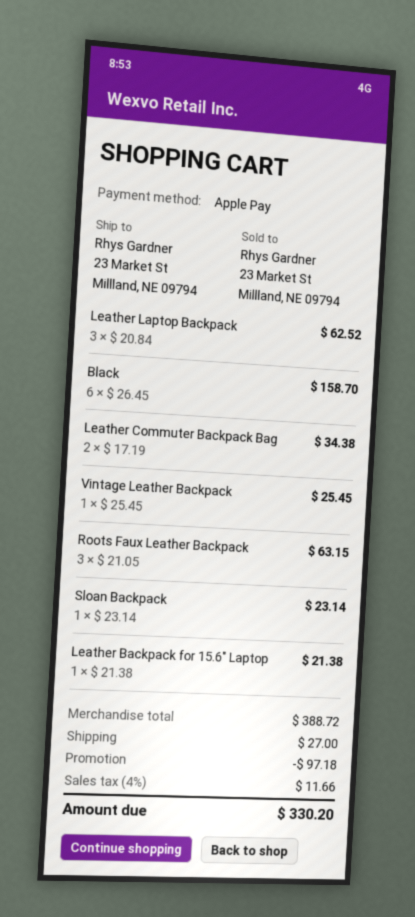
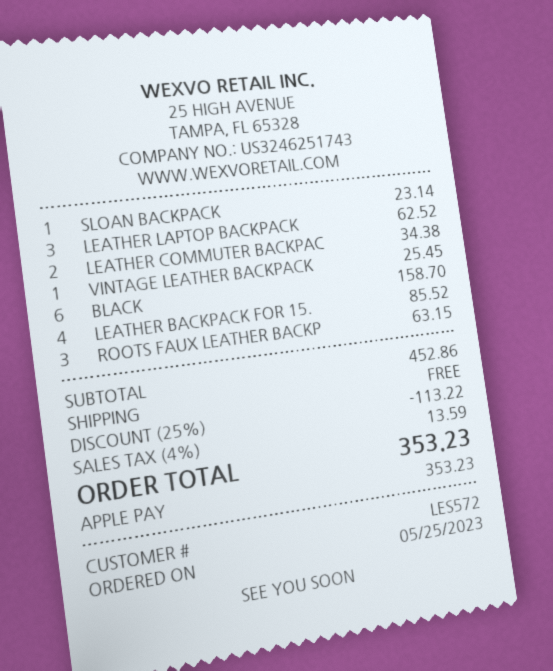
Leather Backpack for 15.6" Laptop: 1 for 21.38 -> 4 for 85.52
subtotal: 388.72 -> 452.86
discount: 97.18 -> 113.22
shipping: 27.00 -> 0.00
tax: 4% = 11.66 -> 4% = 13.59
total: 330.20 -> 353.23

